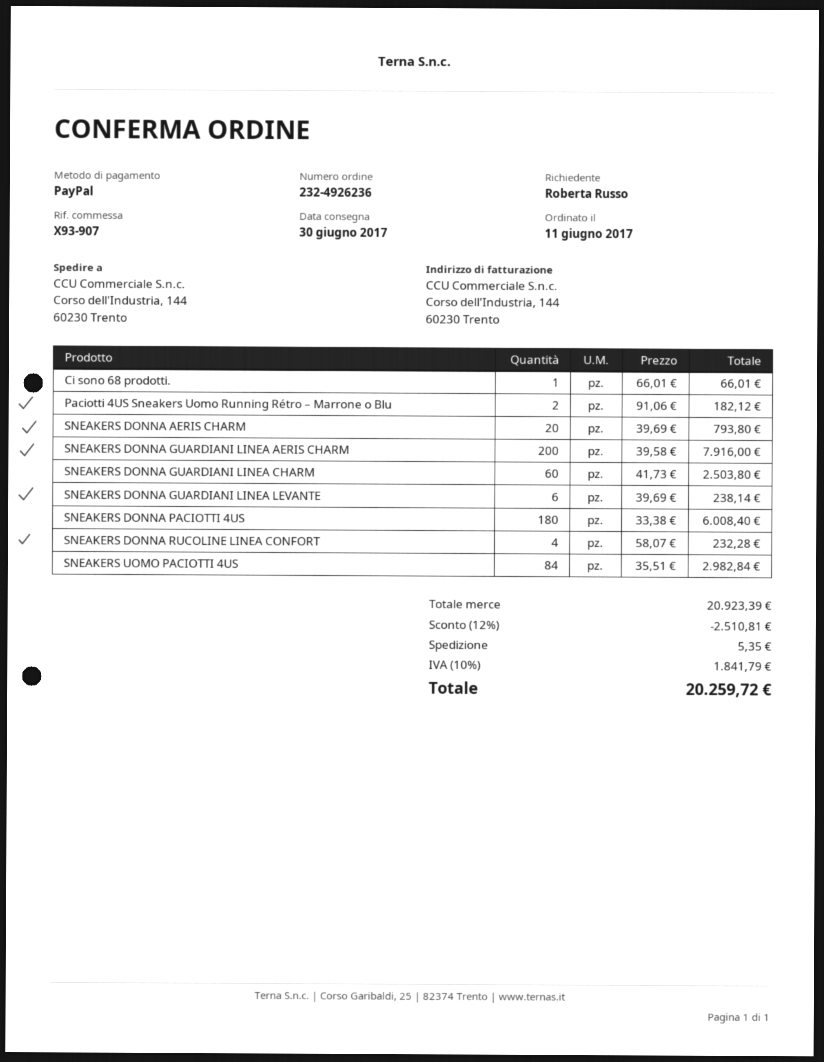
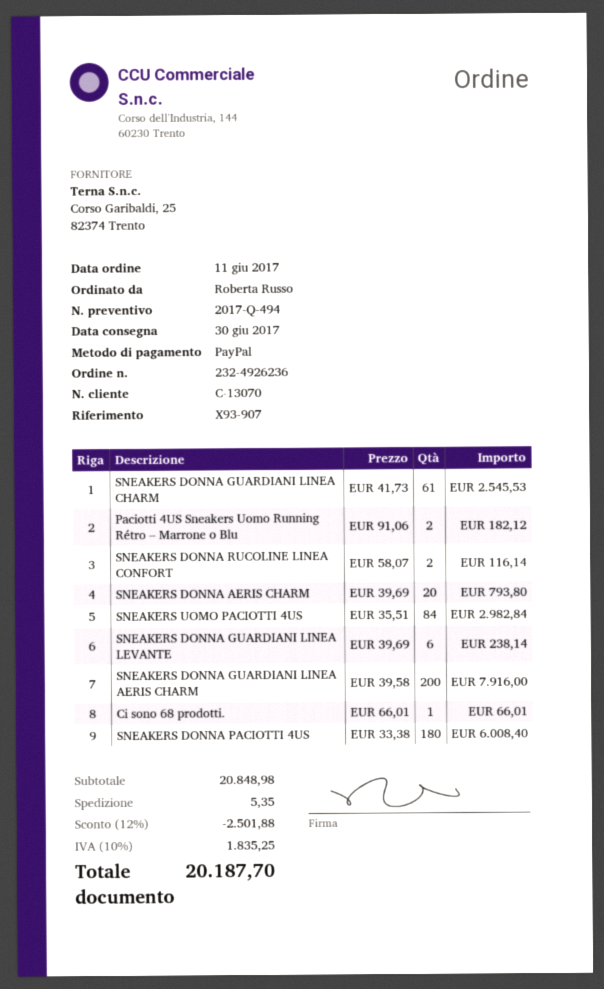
SNEAKERS DONNA GUARDIANI LINEA CHARM: 60 x 41.73 = 2503.80 -> 61 x 41.73 = 2545.53
SNEAKERS DONNA RUCOLINE LINEA CONFORT: 4 x 58.07 = 232.28 -> 2 x 58.07 = 116.14
subtotal: 20923.39 -> 20848.98
discount: 12% = 2510.81 -> 12% = 2501.88
tax: 10% = 1841.79 -> 10% = 1835.25
total: 20259.72 -> 20187.70

